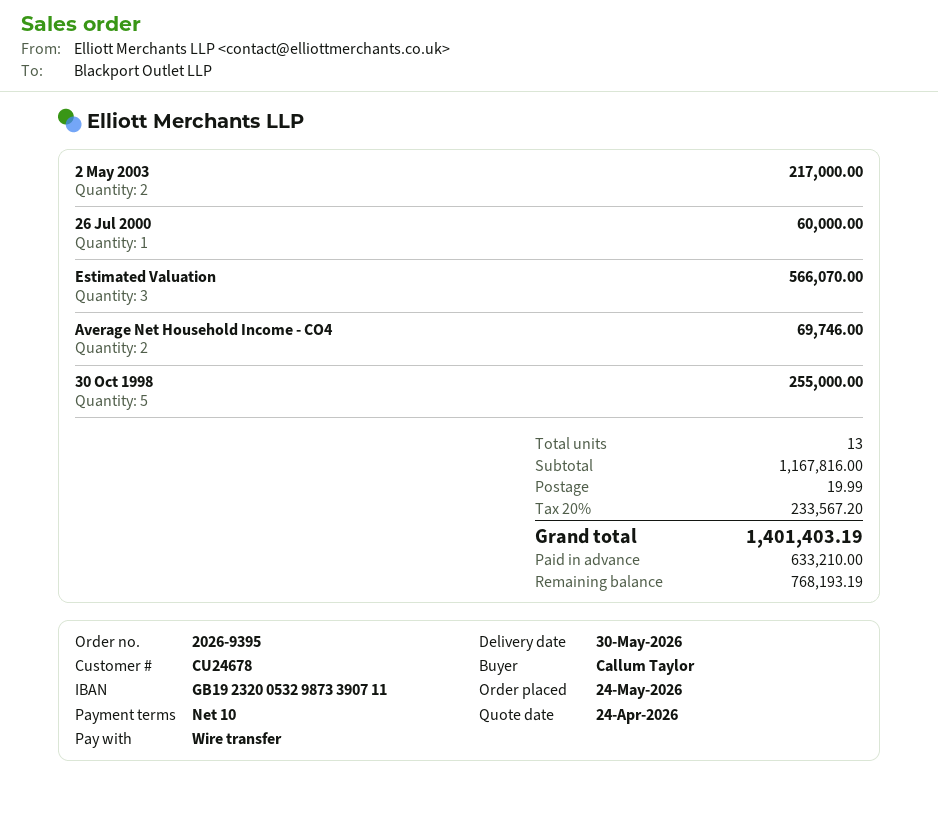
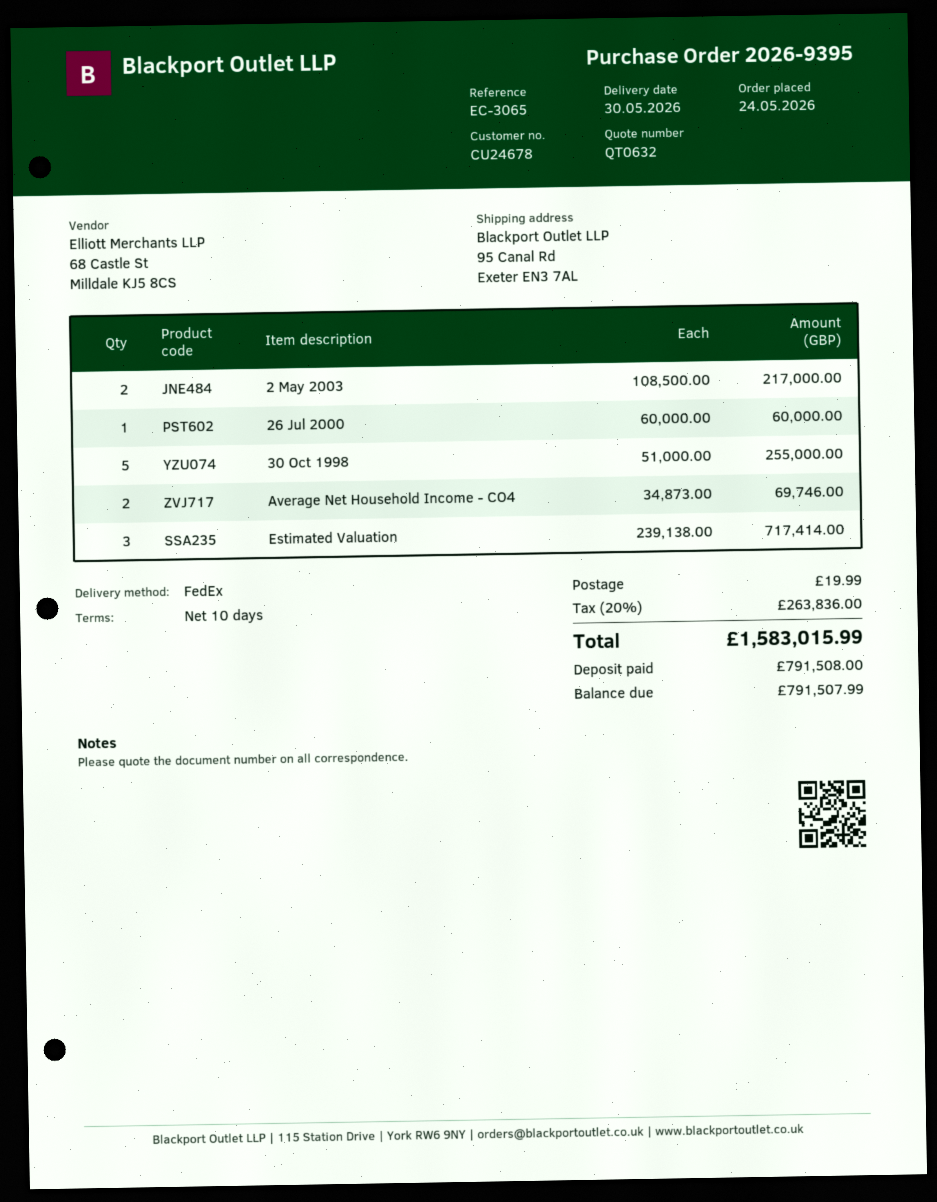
Estimated Valuation: 3 for 566070.00 -> 3 for 717414.00
tax: 20% = 233567.20 -> 20% = 263836.00
total: 1401403.19 -> 1583015.99
deposit: 633210.00 -> 791508.00
balance: 768193.19 -> 791507.99

